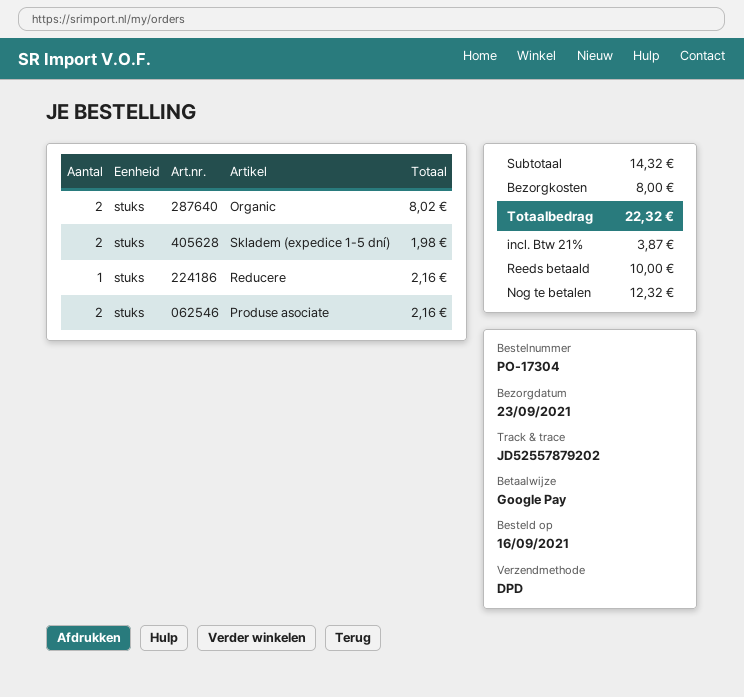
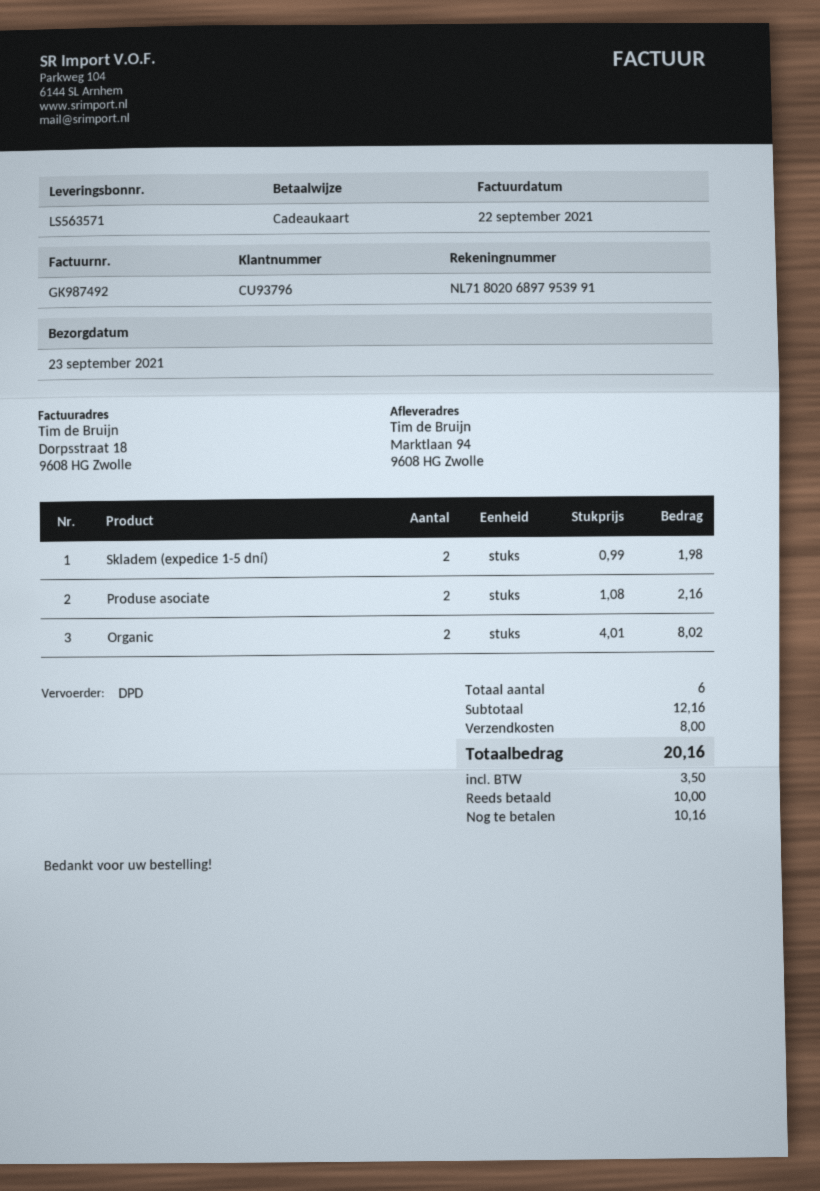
payment method: Google Pay -> gift card
Reducere: 1 for 2.16 -> none
subtotal: 14.32 -> 12.16
tax: 3.87 -> 3.50
total: 22.32 -> 20.16
balance: 12.32 -> 10.16

